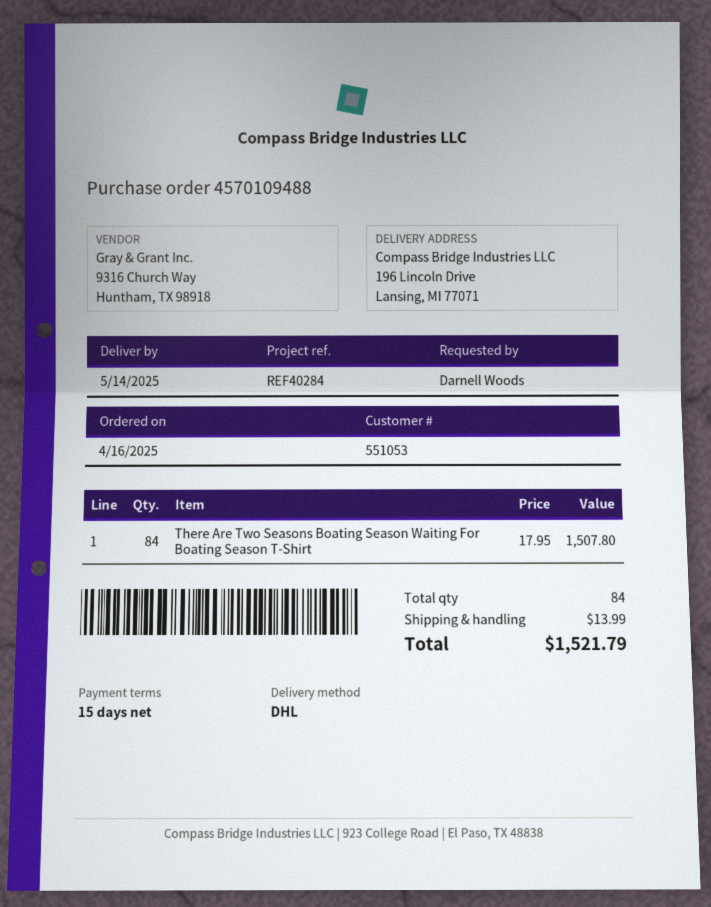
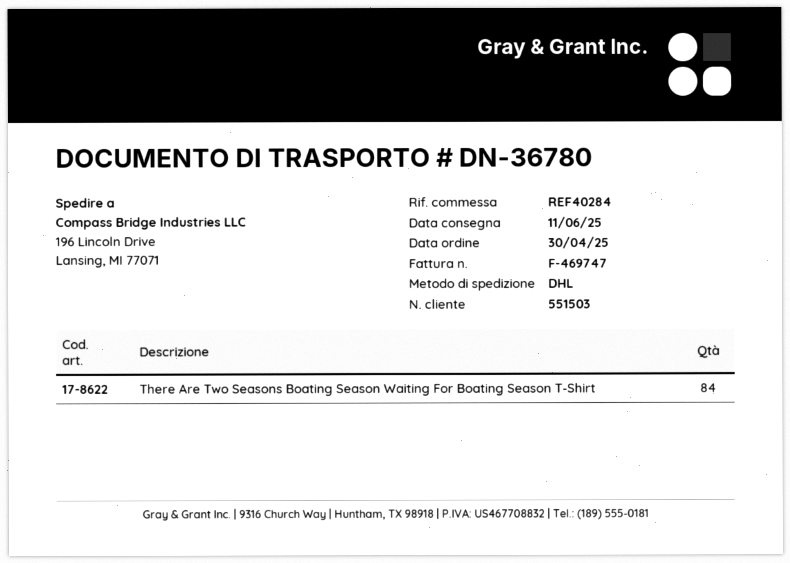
order date: 2025-04-16 -> 2025-04-30
delivery date: 2025-05-14 -> 2025-06-11
customer number: 551053 -> 551503

